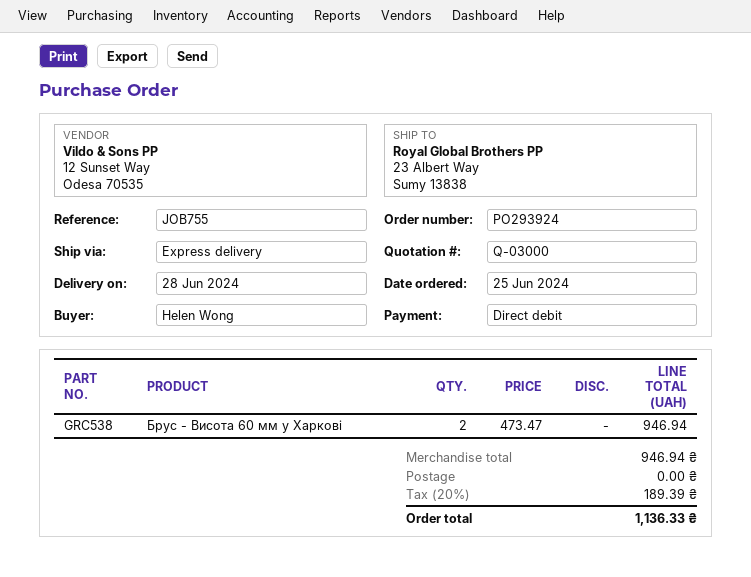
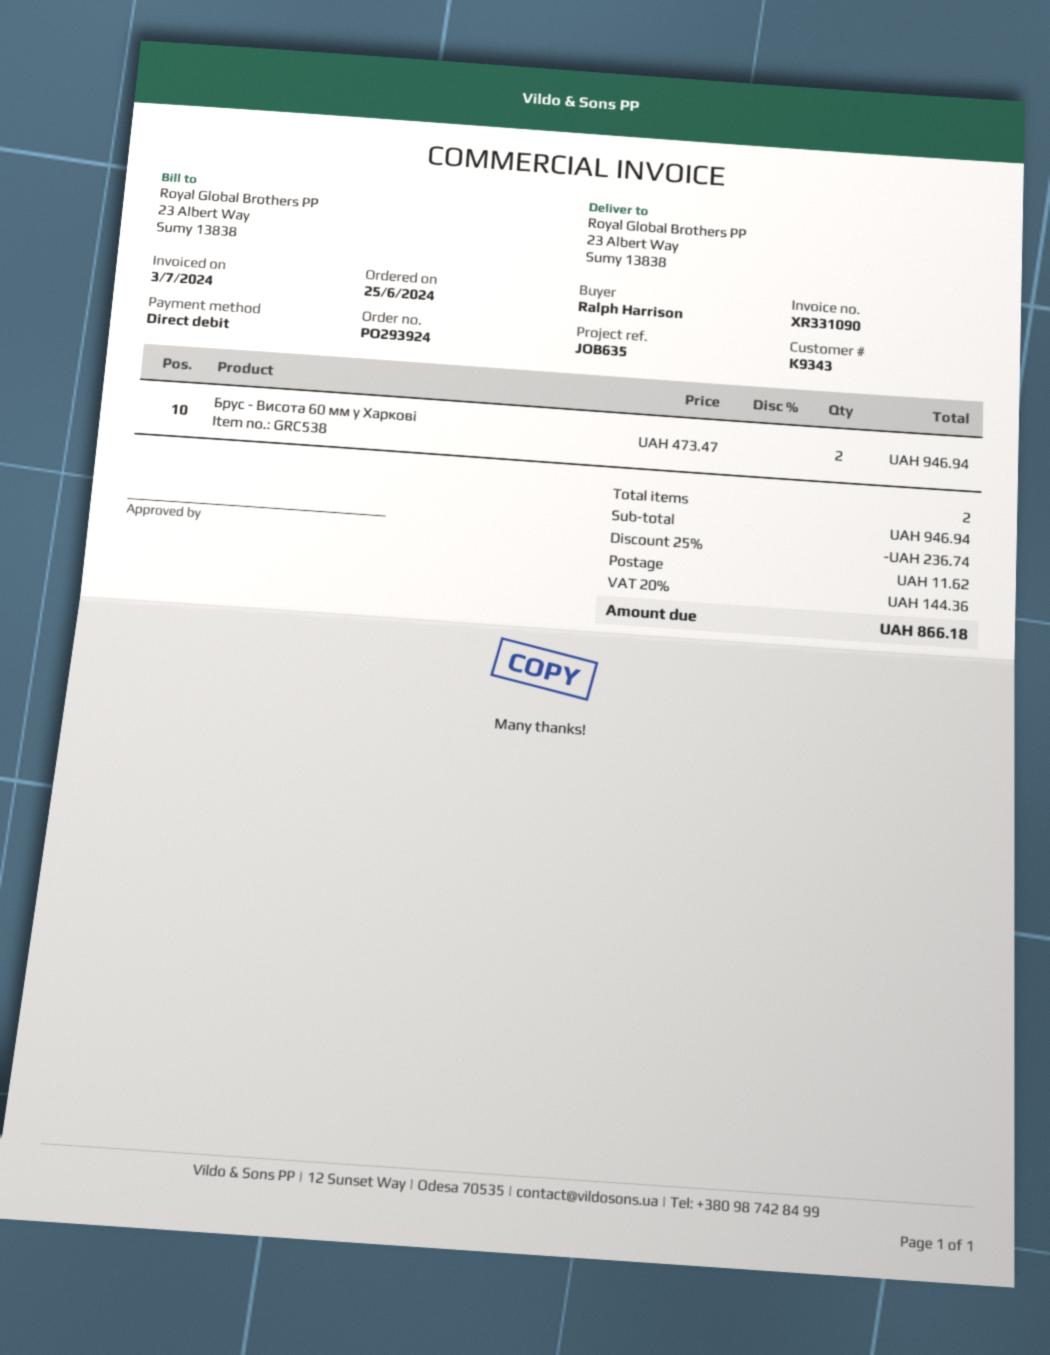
reference: JOB755 -> JOB635
ordered by: Helen Wong -> Ralph Harrison
discount: none -> 25% = 236.74
shipping: 0.00 -> 11.62
tax: 20% = 189.39 -> 20% = 144.36
total: 1136.33 -> 866.18

